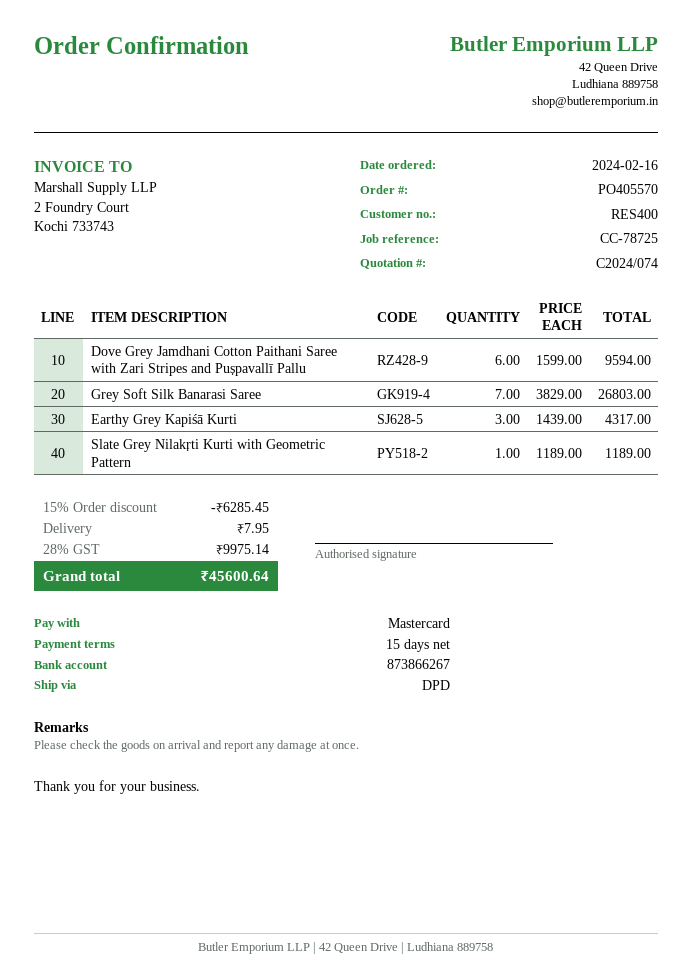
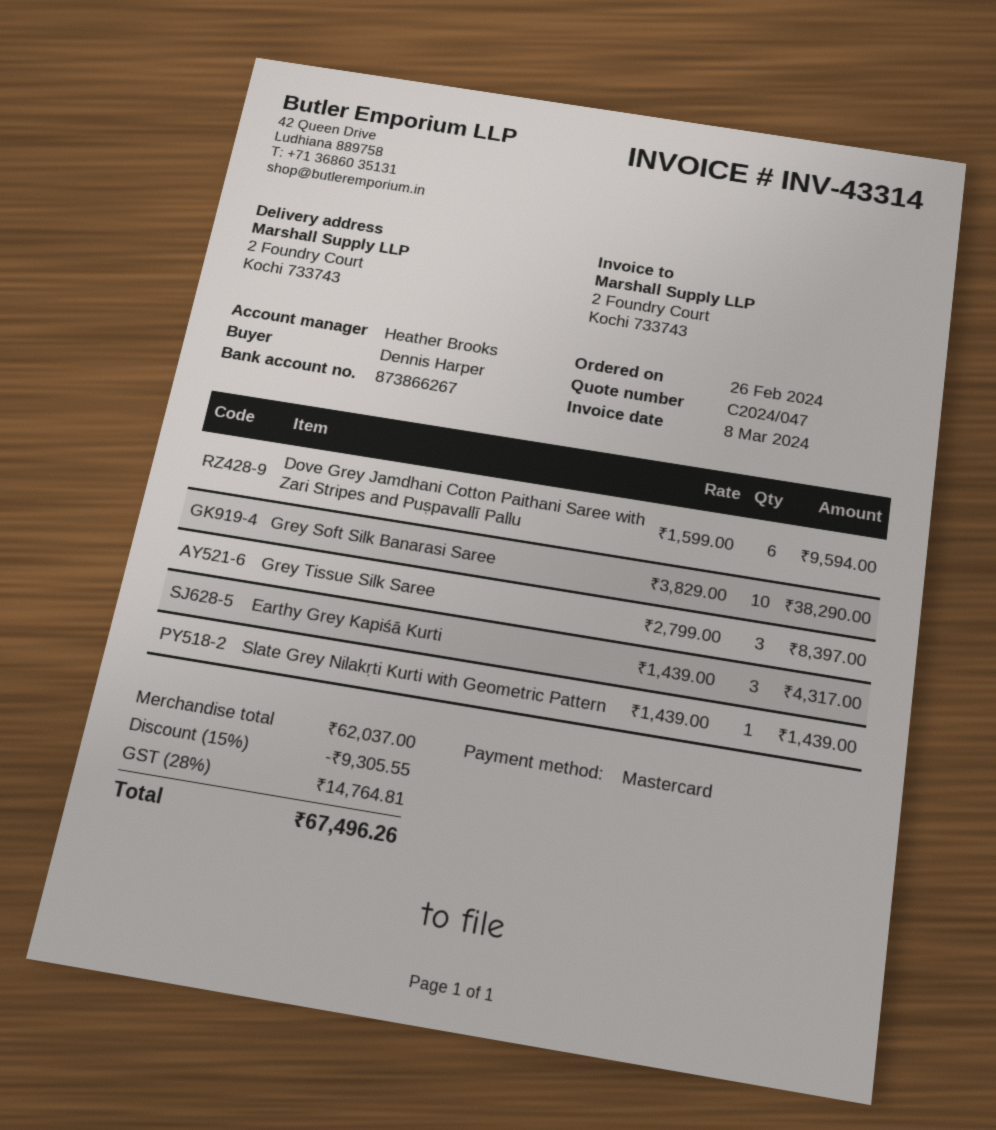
quote number: C2024/074 -> C2024/047
order date: 2024-02-16 -> 2024-02-26
Grey Soft Silk Banarasi Saree: 7 x 3829.00 = 26803.00 -> 10 x 3829.00 = 38290.00
Slate Grey Nilakṛti Kurti with Geometric Pattern: 1 x 1189.00 = 1189.00 -> 1 x 1439.00 = 1439.00
Grey Tissue Silk Saree: none -> 3 x 2799.00 = 8397.00
discount: 15% = 6285.45 -> 15% = 9305.55
shipping: 7.95 -> none
tax: 28% = 9975.14 -> 28% = 14764.81
total: 45600.64 -> 67496.26

